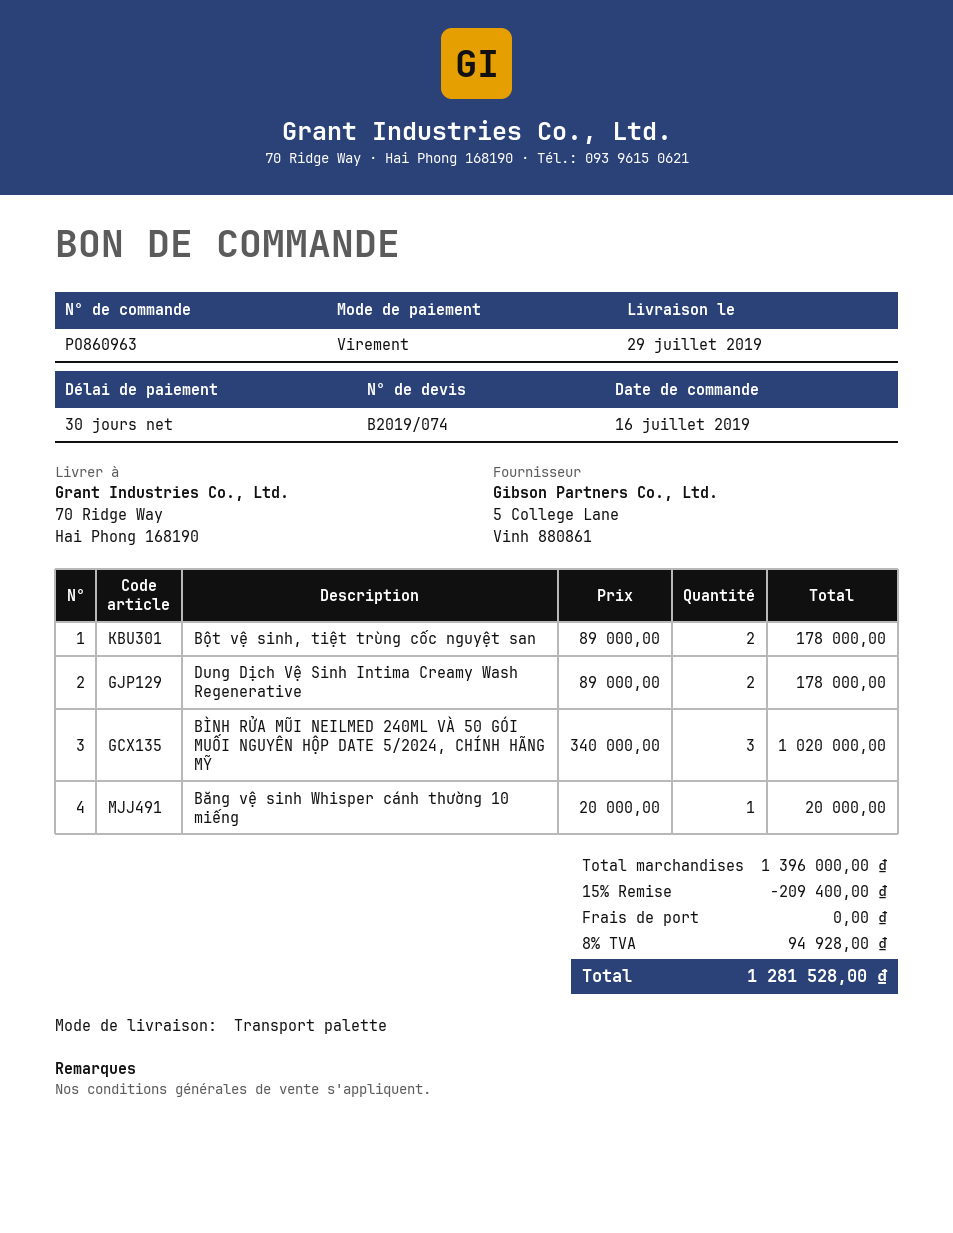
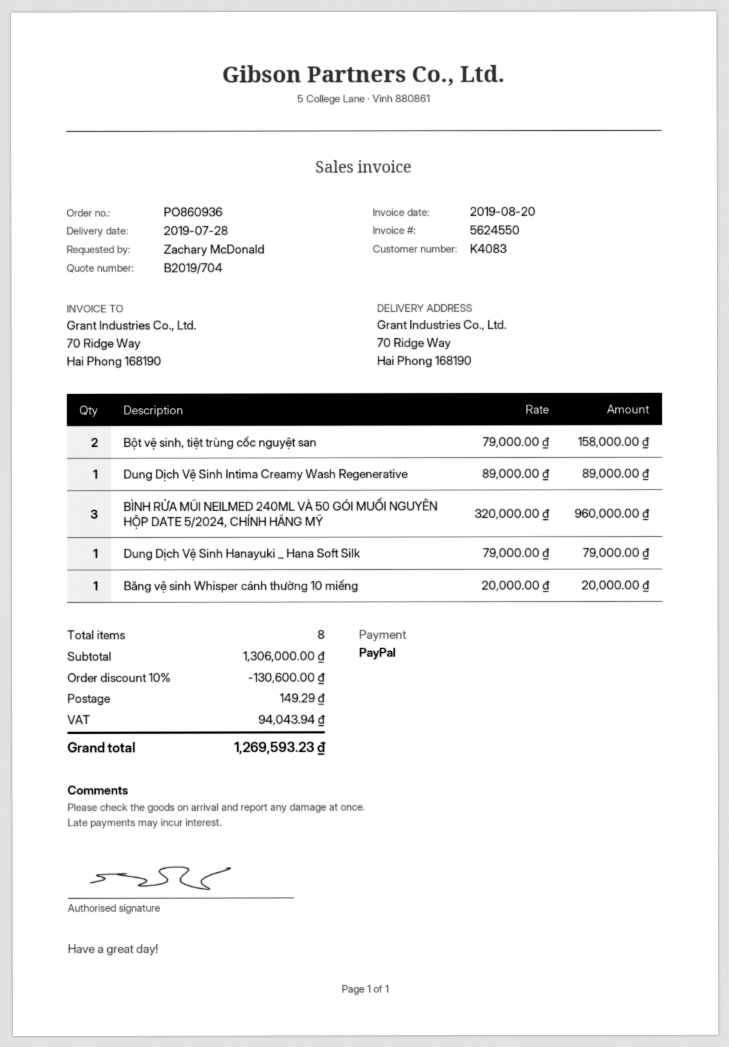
quote number: B2019/074 -> B2019/704
order number: PO860963 -> PO860936
delivery date: 2019-07-29 -> 2019-07-28
payment method: bank transfer -> PayPal
Bột vệ sinh, tiệt trùng cốc nguyệt san: 2 x 89000.00 = 178000.00 -> 2 x 79000.00 = 158000.00
Dung Dịch Vệ Sinh Intima Creamy Wash Regenerative: 2 x 89000.00 = 178000.00 -> 1 x 89000.00 = 89000.00
BÌNH RỬA MŨI NEILMED 240ML VÀ 50 GÓI MUỐI NGUYÊN HỘP DATE 5/2024, CHÍNH HÃNG MỸ: 3 x 340000.00 = 1020000.00 -> 3 x 320000.00 = 960000.00
Dung Dịch Vệ Sinh Hanayuki _ Hana Soft Silk: none -> 1 x 79000.00 = 79000.00
subtotal: 1396000.00 -> 1306000.00
discount: 15% = 209400.00 -> 10% = 130600.00
shipping: 0.00 -> 149.29
tax: 94928.00 -> 94043.94
total: 1281528.00 -> 1269593.23

